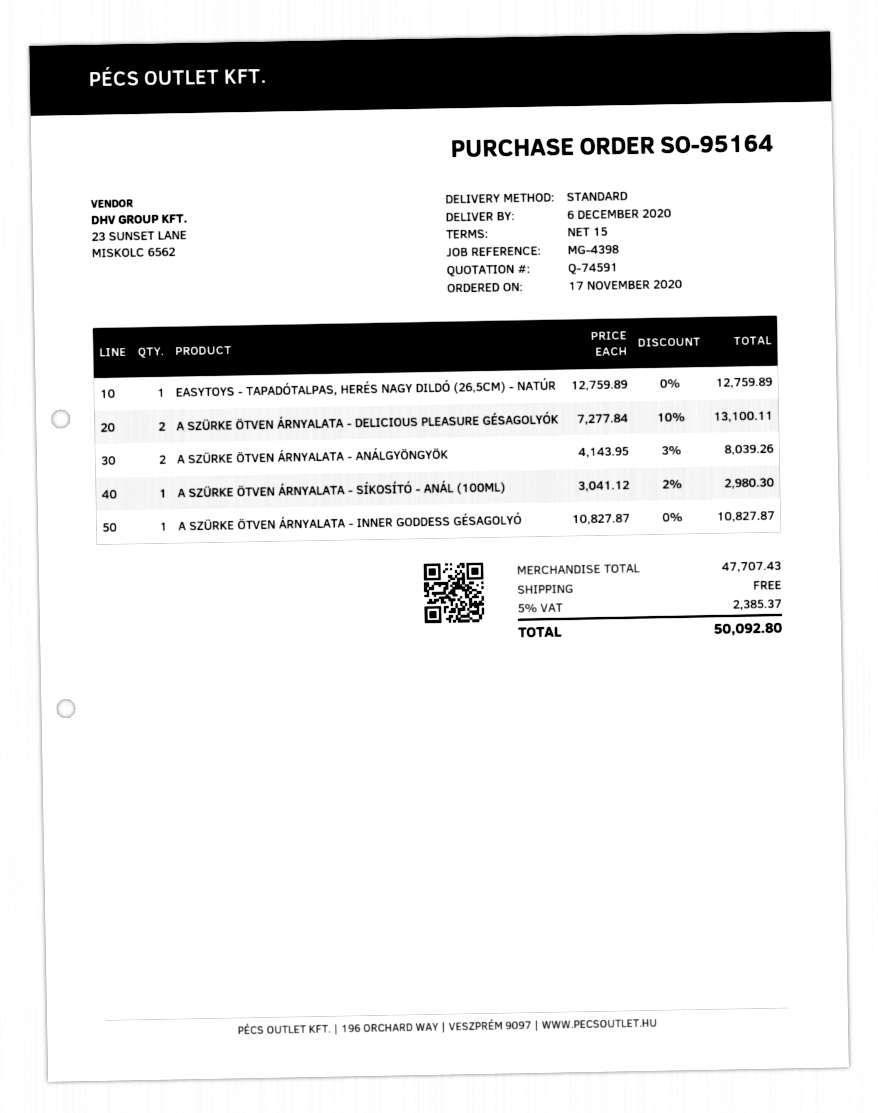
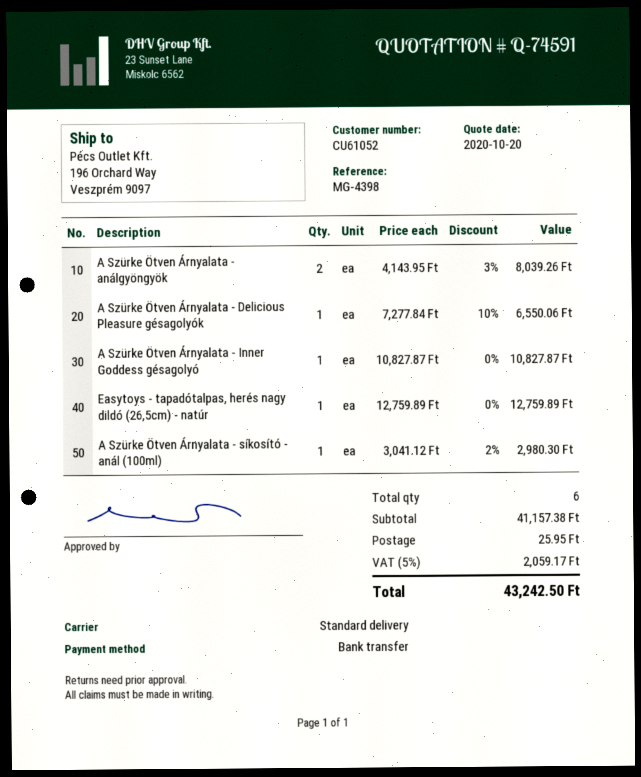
A SZÜRKE ÖTVEN ÁRNYALATA - DELICIOUS PLEASURE GÉSAGOLYÓK: 2 x 7277.84 - 10% = 13100.11 -> 1 x 7277.84 - 10% = 6550.06
subtotal: 47707.43 -> 41157.38
shipping: 0.00 -> 25.95
tax: 5% = 2385.37 -> 5% = 2059.17
total: 50092.80 -> 43242.50

